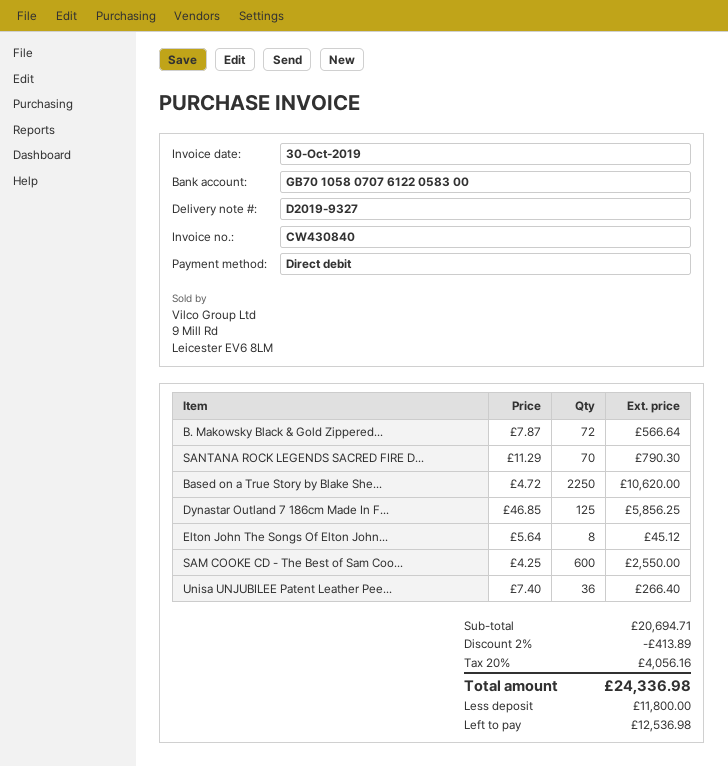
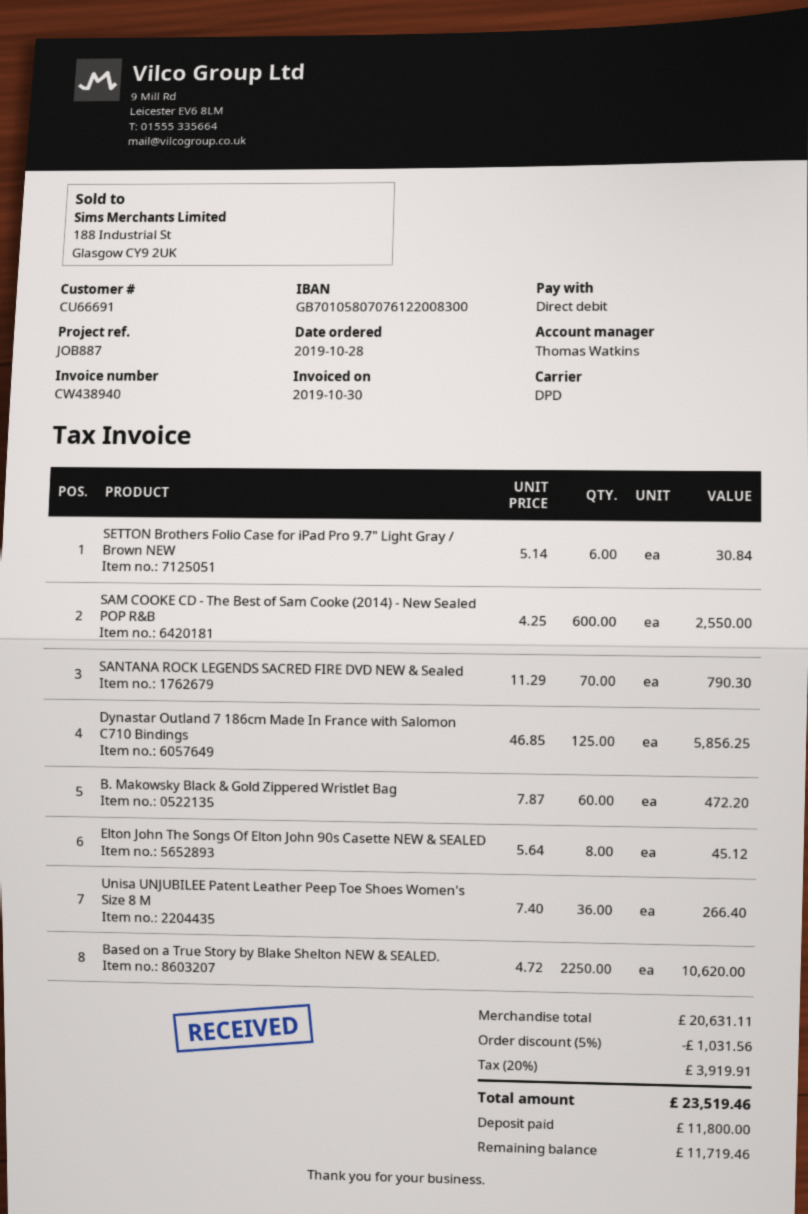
invoice number: CW430840 -> CW438940
bank account: GB70105807076122058300 -> GB70105807076122008300
B. Makowsky Black & Gold Zippered...: 72 x 7.87 = 566.64 -> 60 x 7.87 = 472.20
SETTON Brothers Folio Case for iPad Pro 9.7" Light Gray / Brown NEW: none -> 6 x 5.14 = 30.84
subtotal: 20694.71 -> 20631.11
discount: 2% = 413.89 -> 5% = 1031.56
tax: 20% = 4056.16 -> 20% = 3919.91
total: 24336.98 -> 23519.46
balance: 12536.98 -> 11719.46

